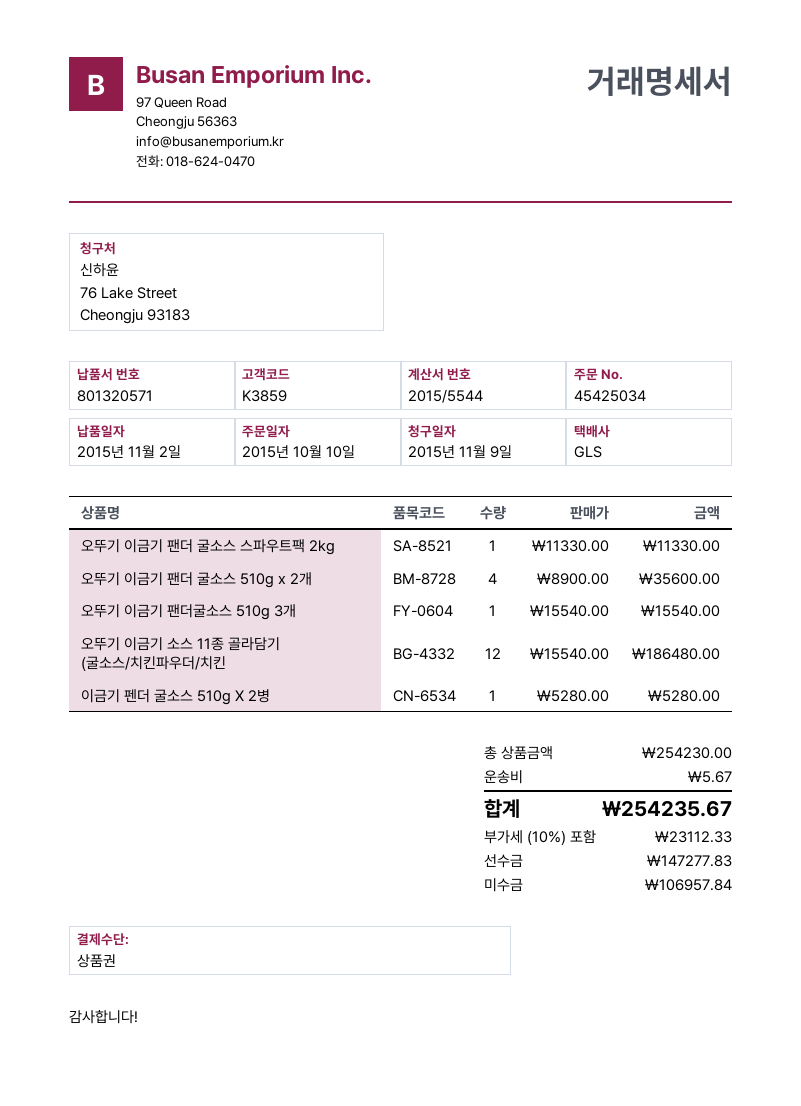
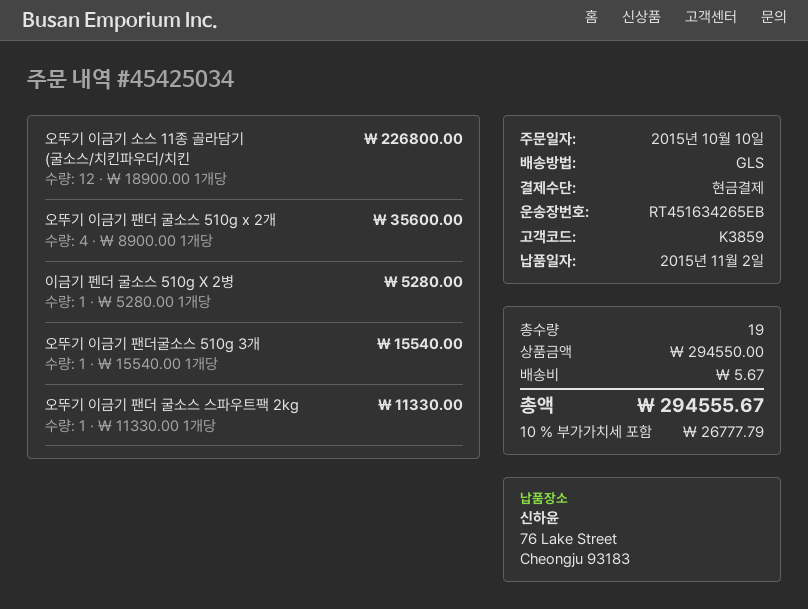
payment method: gift card -> cash
오뚜기 이금기 소스 11종 골라담기 (굴소스/치킨파우더/치킨: 12 x 15540.00 = 186480.00 -> 12 x 18900.00 = 226800.00
subtotal: 254230.00 -> 294550.00
tax: 10% = 23112.33 -> 10% = 26777.79
total: 254235.67 -> 294555.67

